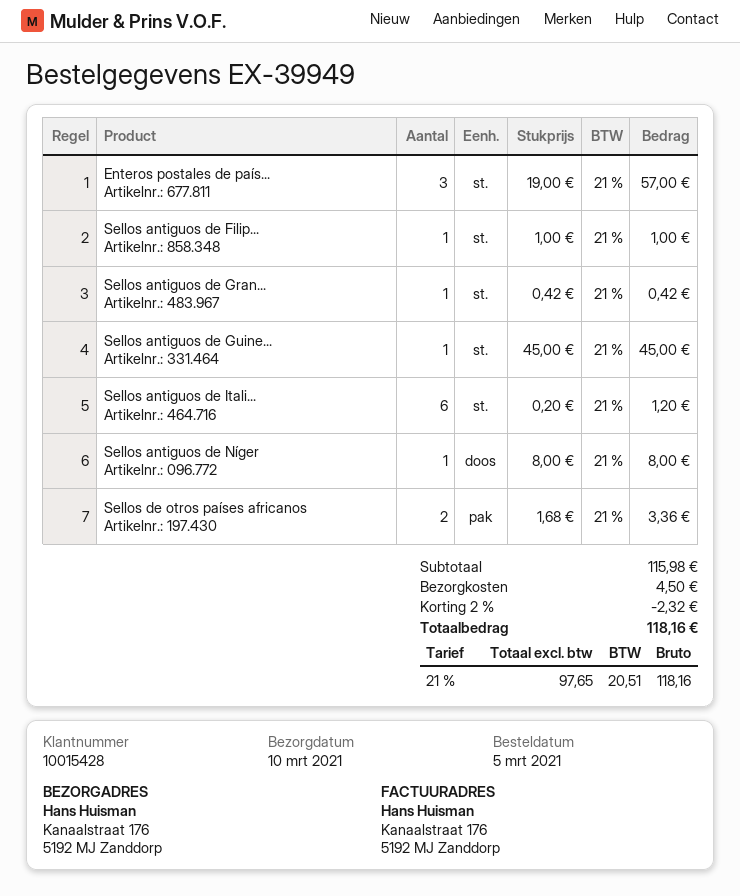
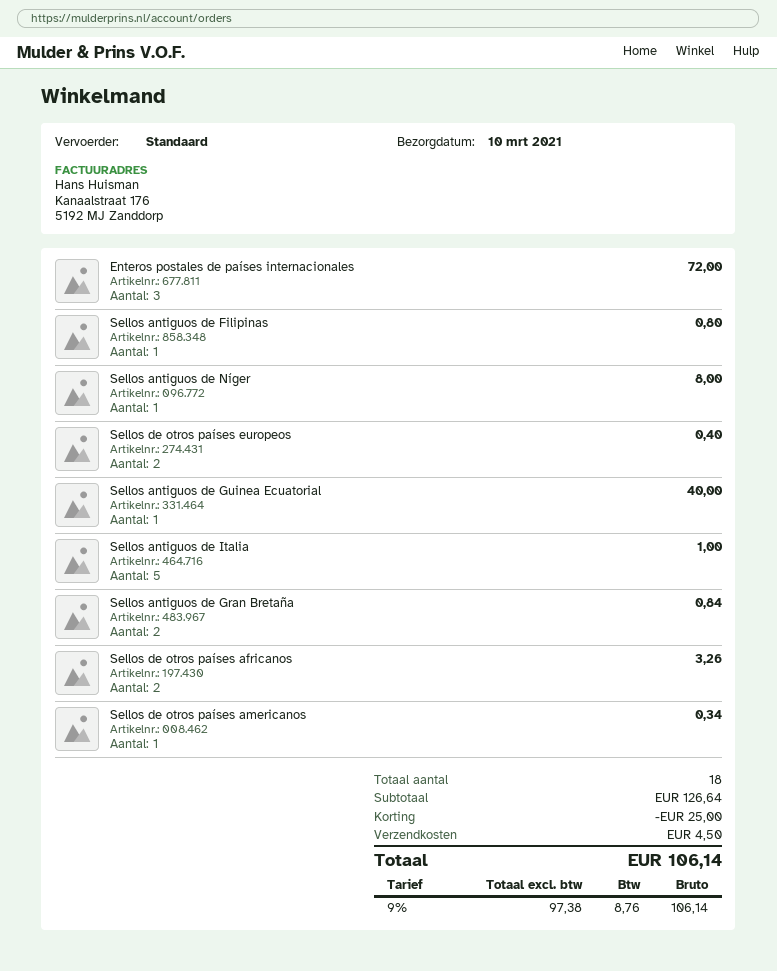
Enteros postales de país...: 3 for 57.00 -> 3 for 72.00
Sellos antiguos de Filip...: 1 for 1.00 -> 1 for 0.80
Sellos antiguos de Gran...: 1 for 0.42 -> 2 for 0.84
Sellos antiguos de Guine...: 1 for 45.00 -> 1 for 40.00
Sellos antiguos de Itali...: 6 for 1.20 -> 5 for 1.00
Sellos de otros países africanos: 2 for 3.36 -> 2 for 3.26
Sellos de otros países europeos: none -> 2 for 0.40
Sellos de otros países americanos: none -> 1 for 0.34
subtotal: 115.98 -> 126.64
discount: 2.32 -> 25.00
net: 97.65 -> 97.38
tax: 21% = 20.51 -> 9% = 8.76
total: 118.16 -> 106.14

